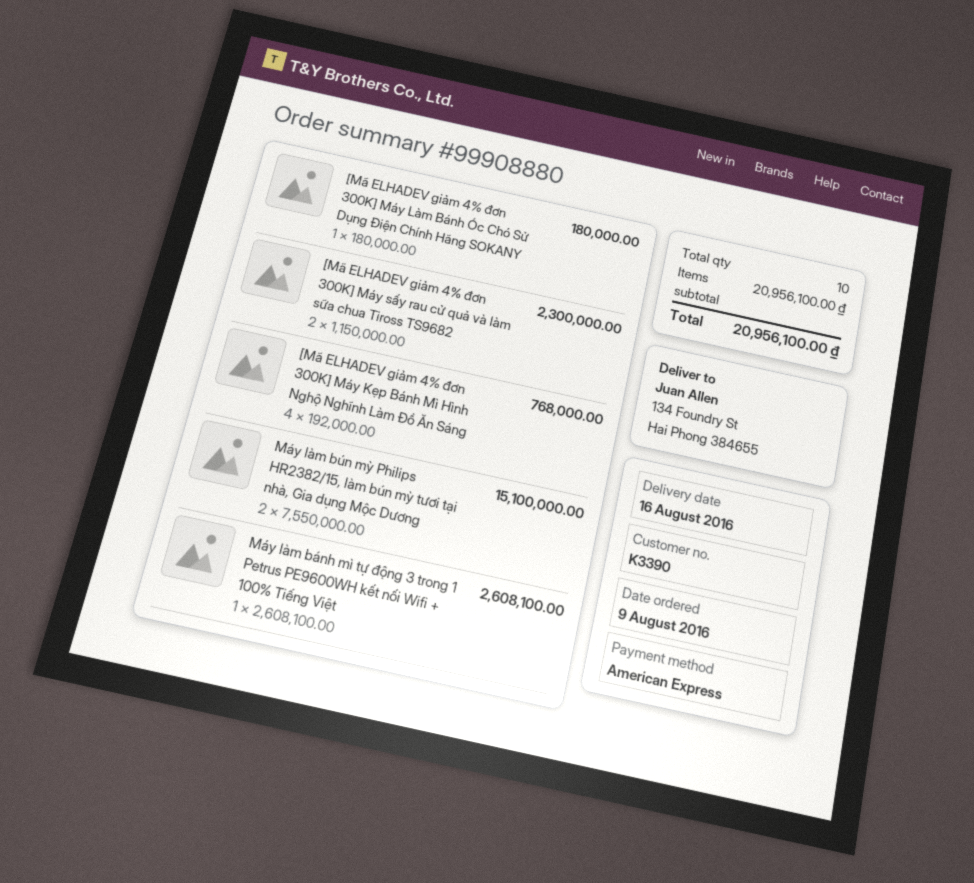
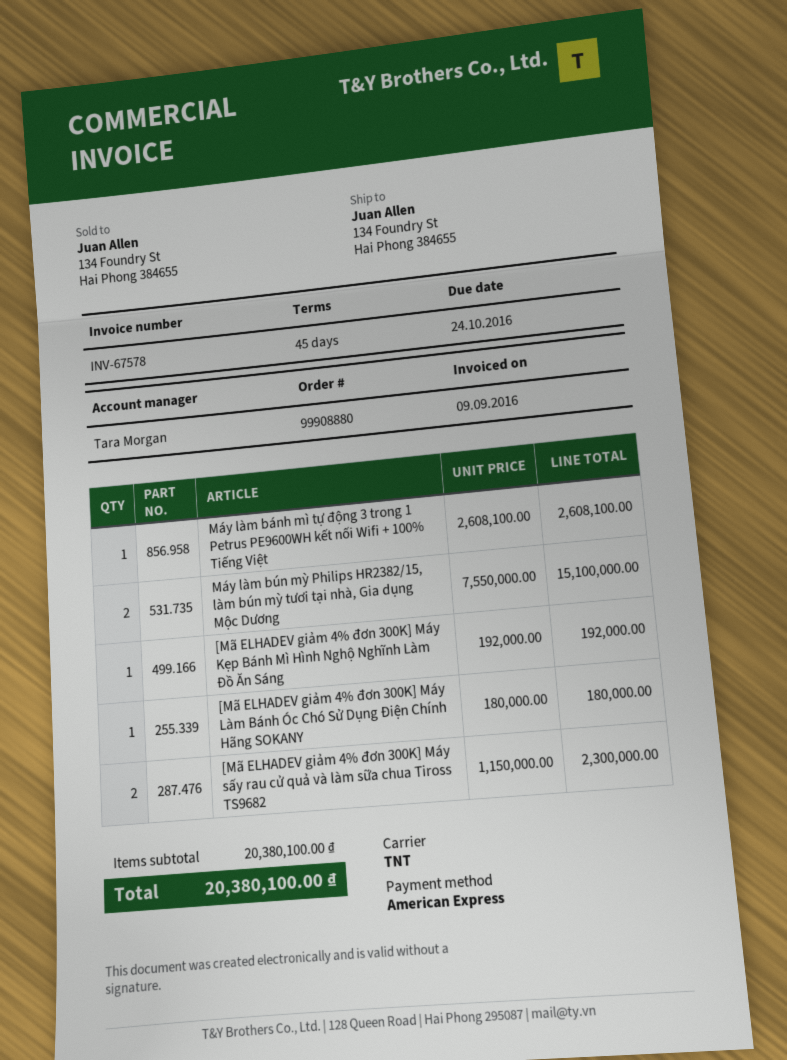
[Mã ELHADEV giảm 4% đơn 300K] Máy Kẹp Bánh Mì Hình Nghộ Nghĩnh Làm Đồ Ăn Sáng: 4 x 192000.00 = 768000.00 -> 1 x 192000.00 = 192000.00
subtotal: 20956100.00 -> 20380100.00
total: 20956100.00 -> 20380100.00

